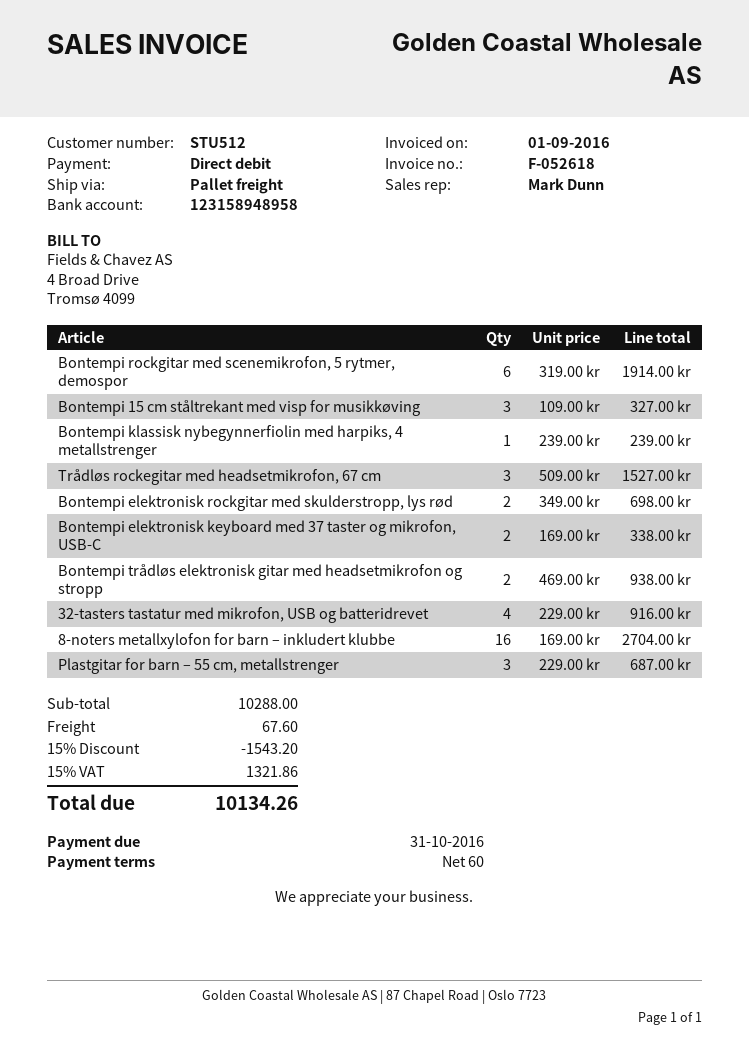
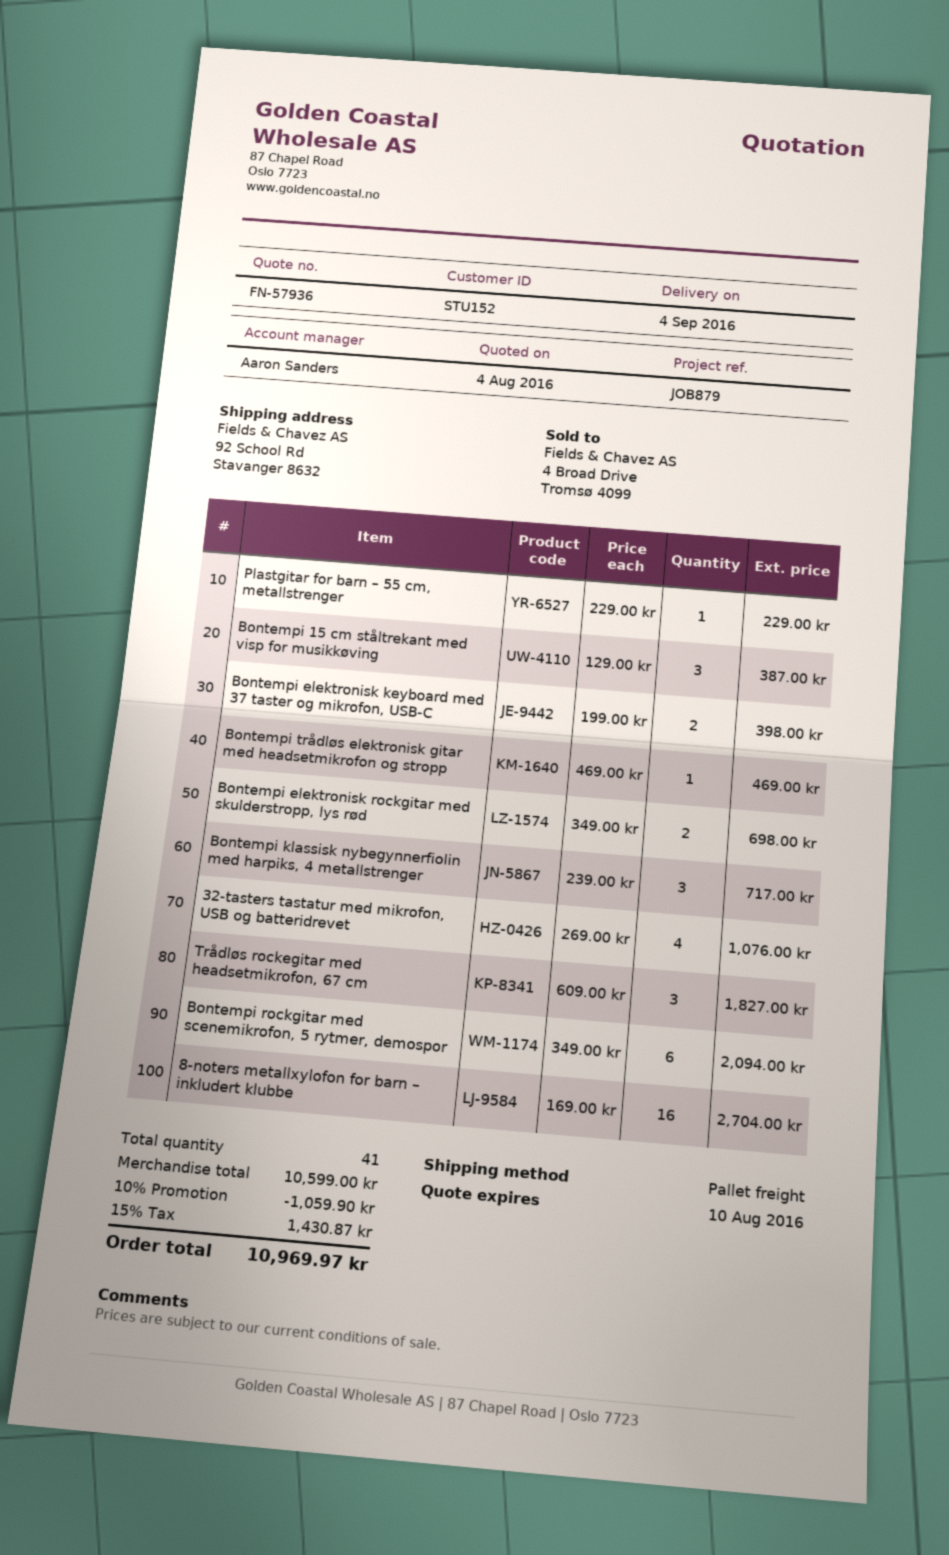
customer number: STU512 -> STU152
sales rep: Mark Dunn -> Aaron Sanders
Bontempi rockgitar med scenemikrofon, 5 rytmer, demospor: 6 x 319.00 = 1914.00 -> 6 x 349.00 = 2094.00
Bontempi 15 cm ståltrekant med visp for musikkøving: 3 x 109.00 = 327.00 -> 3 x 129.00 = 387.00
Bontempi klassisk nybegynnerfiolin med harpiks, 4 metallstrenger: 1 x 239.00 = 239.00 -> 3 x 239.00 = 717.00
Trådløs rockegitar med headsetmikrofon, 67 cm: 3 x 509.00 = 1527.00 -> 3 x 609.00 = 1827.00
Bontempi elektronisk keyboard med 37 taster og mikrofon, USB-C: 2 x 169.00 = 338.00 -> 2 x 199.00 = 398.00
Bontempi trådløs elektronisk gitar med headsetmikrofon og stropp: 2 x 469.00 = 938.00 -> 1 x 469.00 = 469.00
32-tasters tastatur med mikrofon, USB og batteridrevet: 4 x 229.00 = 916.00 -> 4 x 269.00 = 1076.00
Plastgitar for barn – 55 cm, metallstrenger: 3 x 229.00 = 687.00 -> 1 x 229.00 = 229.00
subtotal: 10288.00 -> 10599.00
discount: 15% = 1543.20 -> 10% = 1059.90
shipping: 67.60 -> none
tax: 15% = 1321.86 -> 15% = 1430.87
total: 10134.26 -> 10969.97

